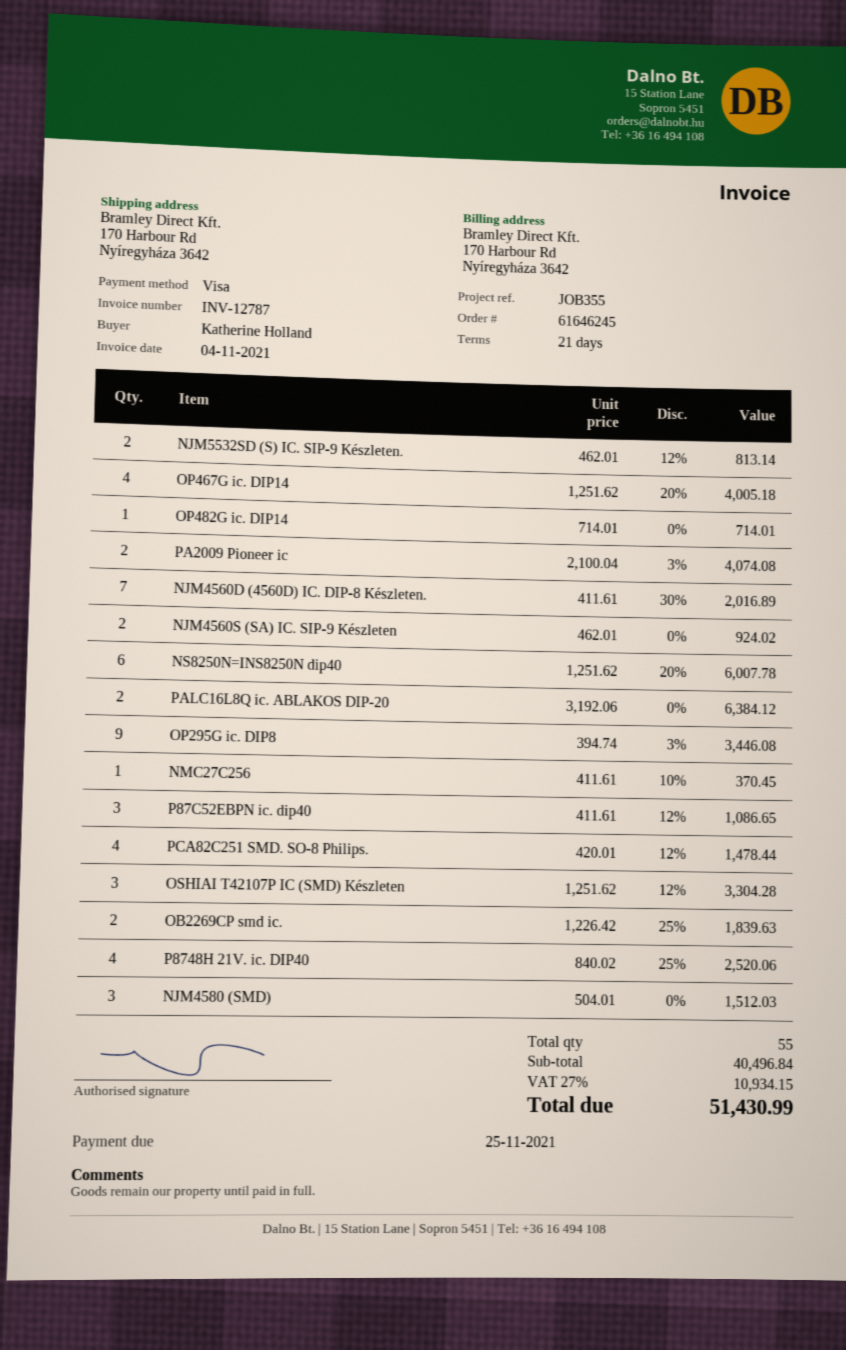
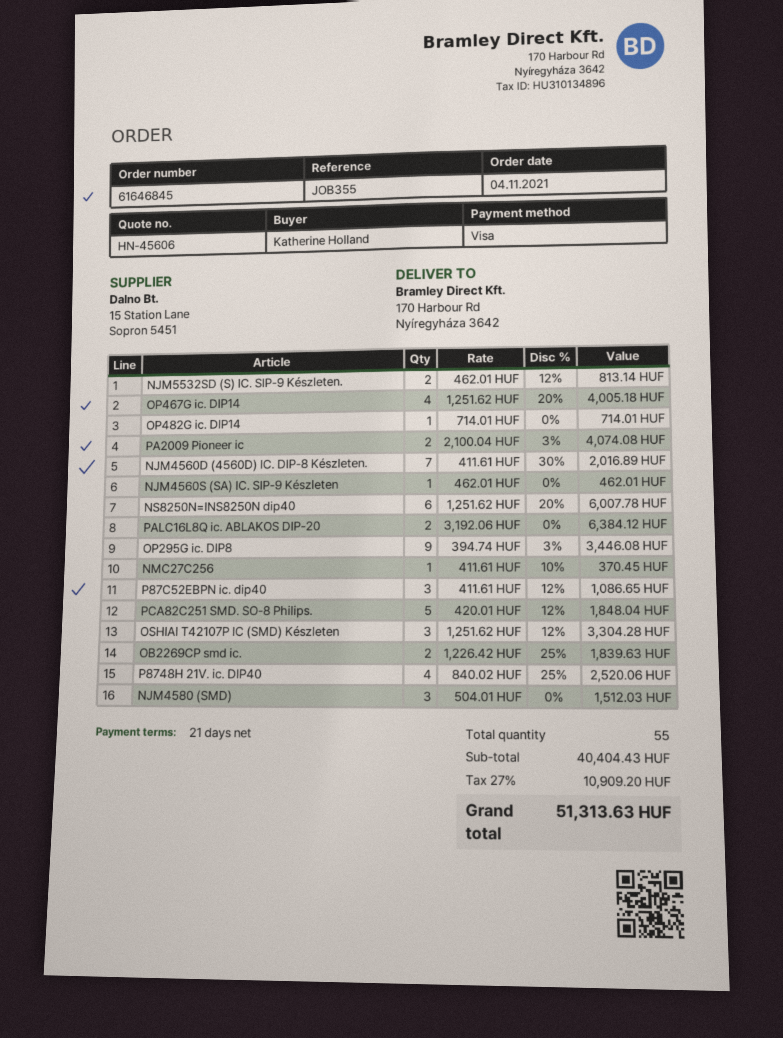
order number: 61646245 -> 61646845
NJM4560S (SA) IC. SIP-9 Készleten: 2 x 462.01 = 924.02 -> 1 x 462.01 = 462.01
PCA82C251 SMD. SO-8 Philips.: 4 x 420.01 - 12% = 1478.44 -> 5 x 420.01 - 12% = 1848.04
subtotal: 40496.84 -> 40404.43
tax: 27% = 10934.15 -> 27% = 10909.20
total: 51430.99 -> 51313.63

